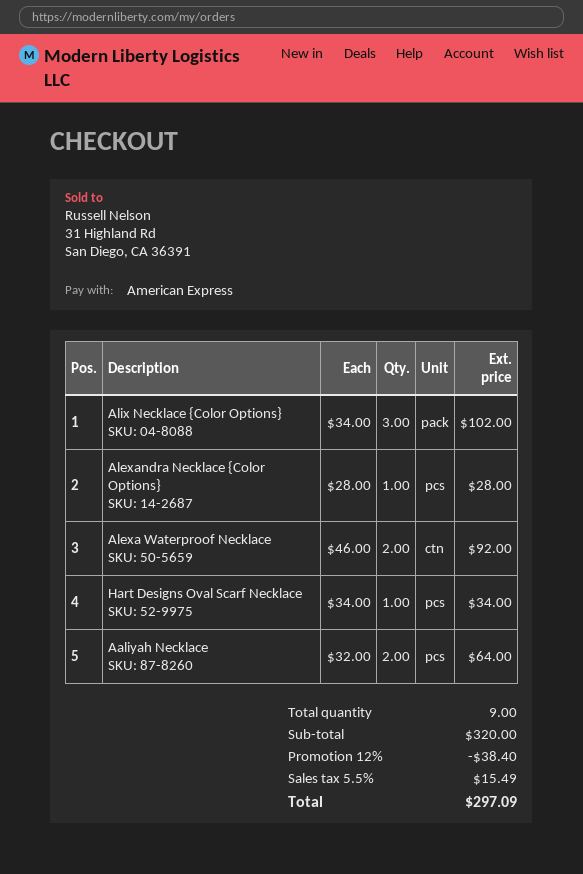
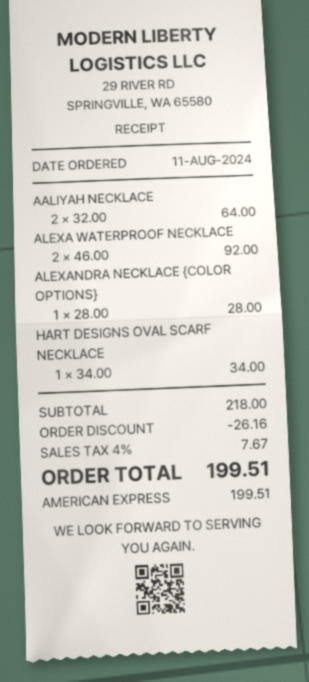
Alix Necklace {Color Options}: 3 x 34.00 = 102.00 -> none
subtotal: 320.00 -> 218.00
discount: 38.40 -> 26.16
tax: 5.5% = 15.49 -> 4% = 7.67
total: 297.09 -> 199.51

